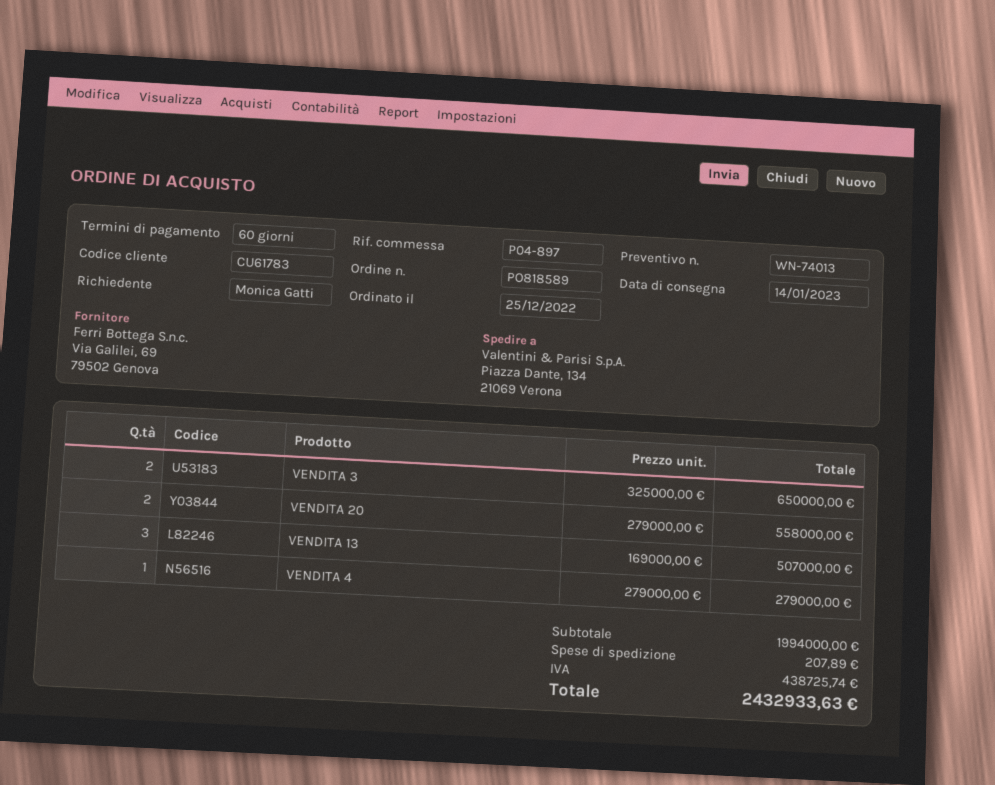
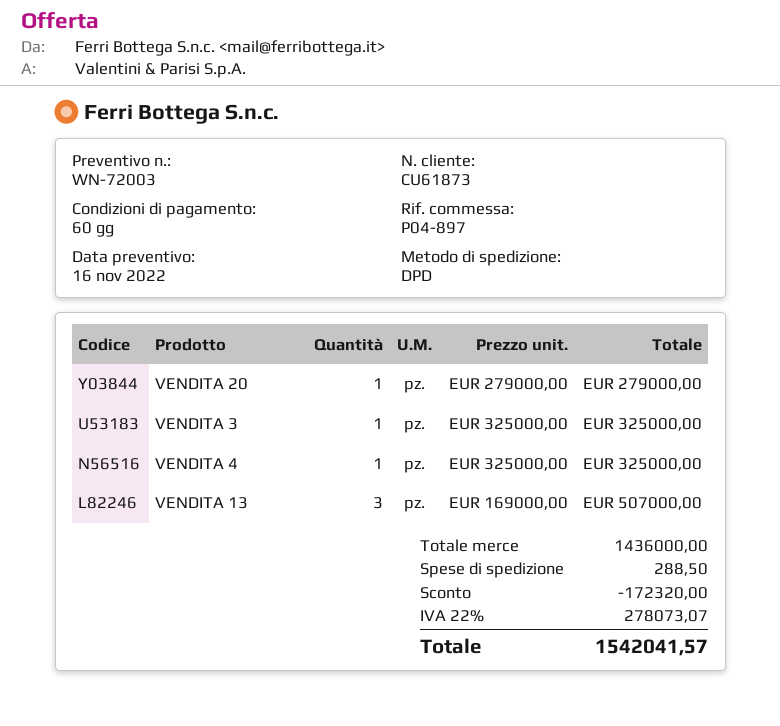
quote number: WN-74013 -> WN-72003
customer number: CU61783 -> CU61873
VENDITA 3: 2 x 325000.00 = 650000.00 -> 1 x 325000.00 = 325000.00
VENDITA 20: 2 x 279000.00 = 558000.00 -> 1 x 279000.00 = 279000.00
VENDITA 4: 1 x 279000.00 = 279000.00 -> 1 x 325000.00 = 325000.00
subtotal: 1994000.00 -> 1436000.00
discount: none -> 172320.00
shipping: 207.89 -> 288.50
tax: 438725.74 -> 278073.07
total: 2432933.63 -> 1542041.57

